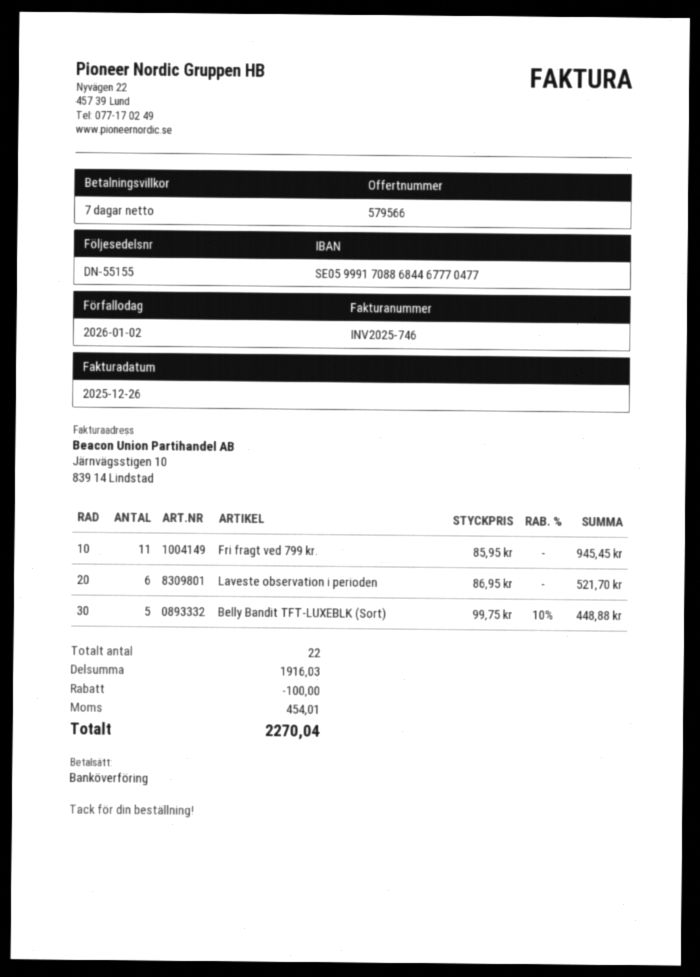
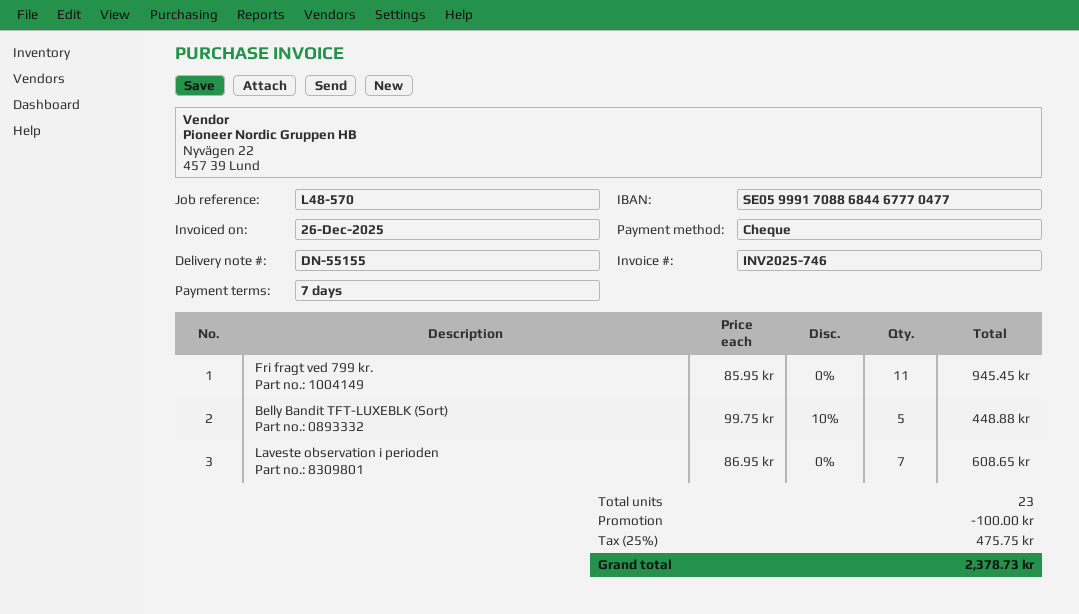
payment method: bank transfer -> cheque
Laveste observation i perioden: 6 x 86.95 = 521.70 -> 7 x 86.95 = 608.65
total quantity: 22 -> 23
tax: 454.01 -> 475.75
total: 2270.04 -> 2378.73

